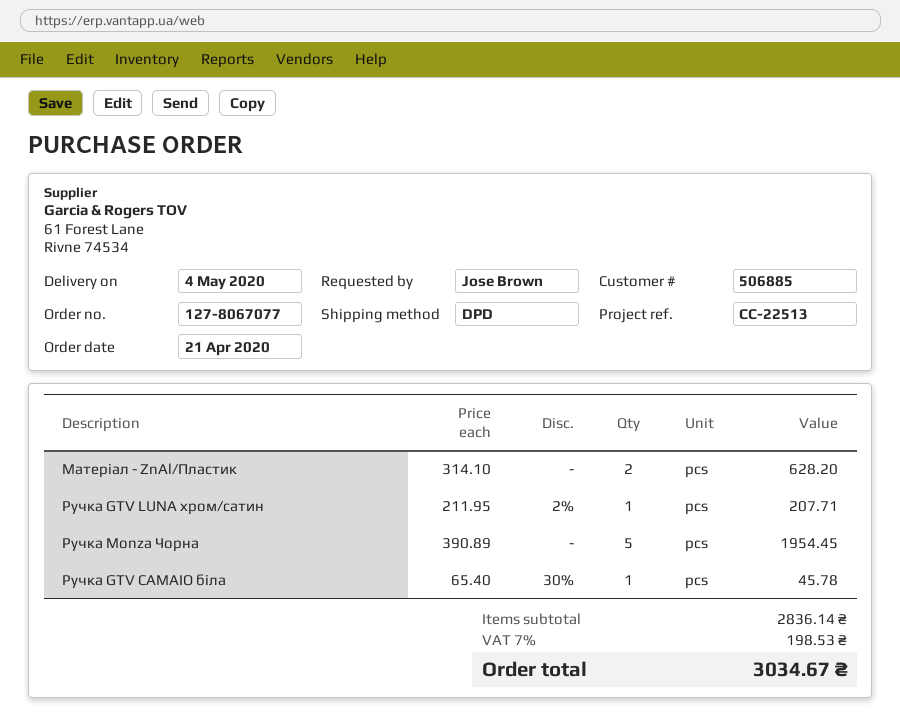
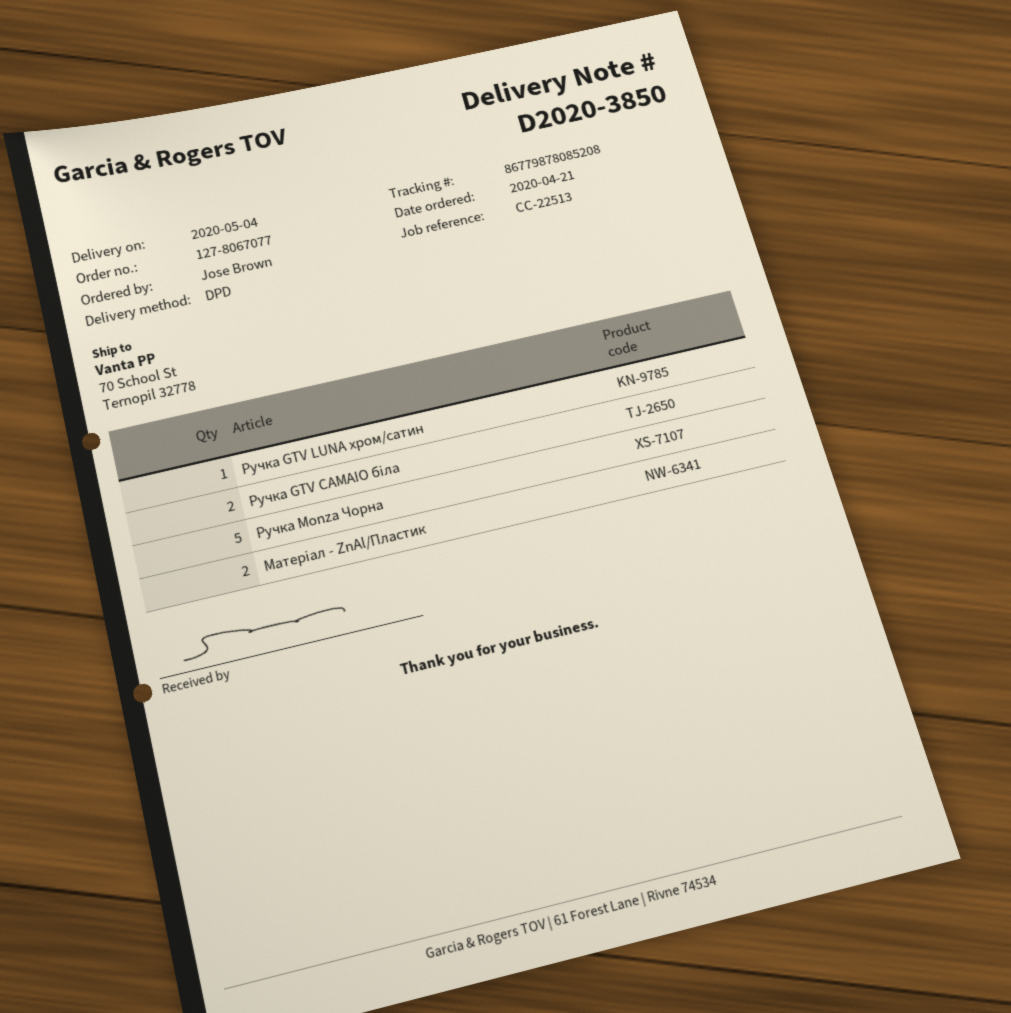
Ручка GTV CAMAIO біла: 1 -> 2

